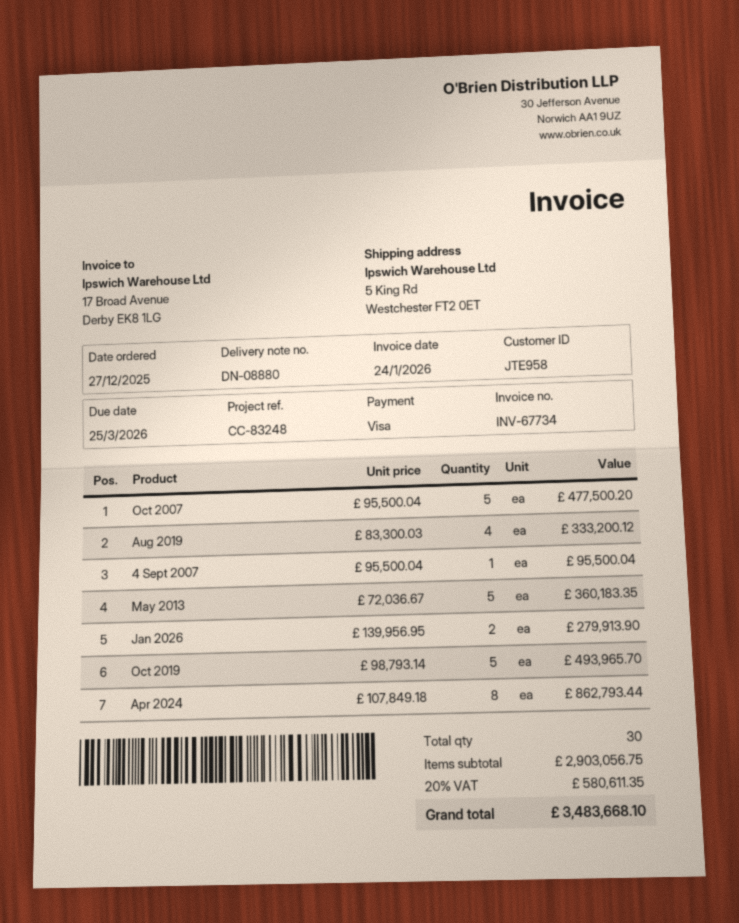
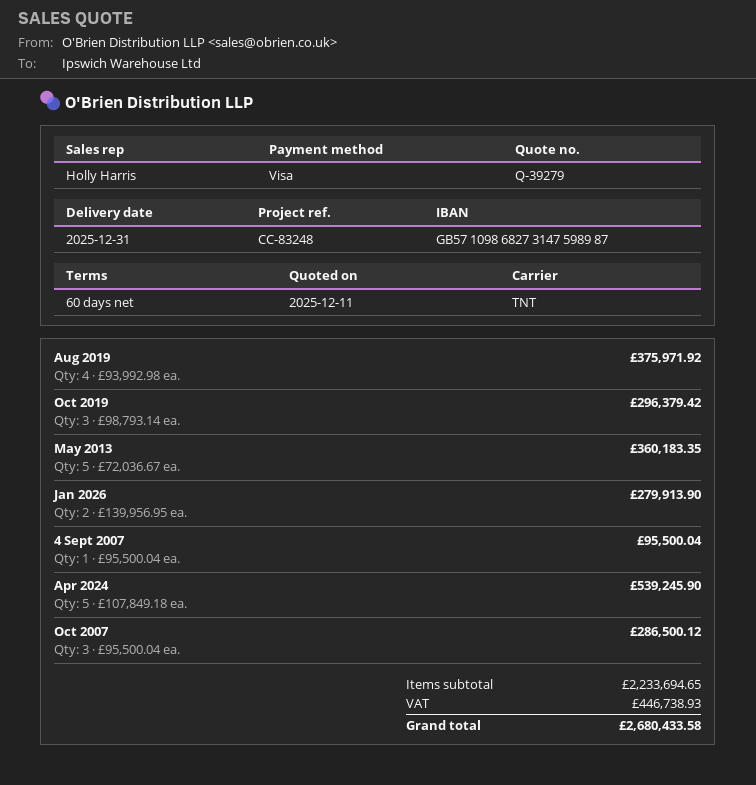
Oct 2007: 5 x 95500.04 = 477500.20 -> 3 x 95500.04 = 286500.12
Aug 2019: 4 x 83300.03 = 333200.12 -> 4 x 93992.98 = 375971.92
Oct 2019: 5 x 98793.14 = 493965.70 -> 3 x 98793.14 = 296379.42
Apr 2024: 8 x 107849.18 = 862793.44 -> 5 x 107849.18 = 539245.90
subtotal: 2903056.75 -> 2233694.65
tax: 580611.35 -> 446738.93
total: 3483668.10 -> 2680433.58

